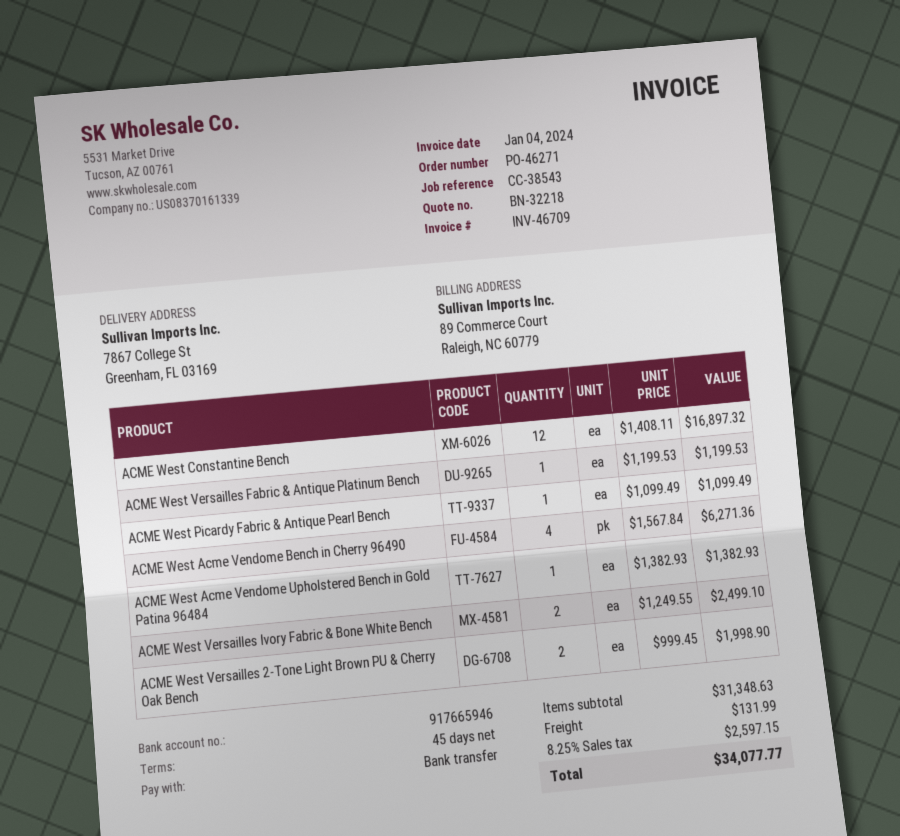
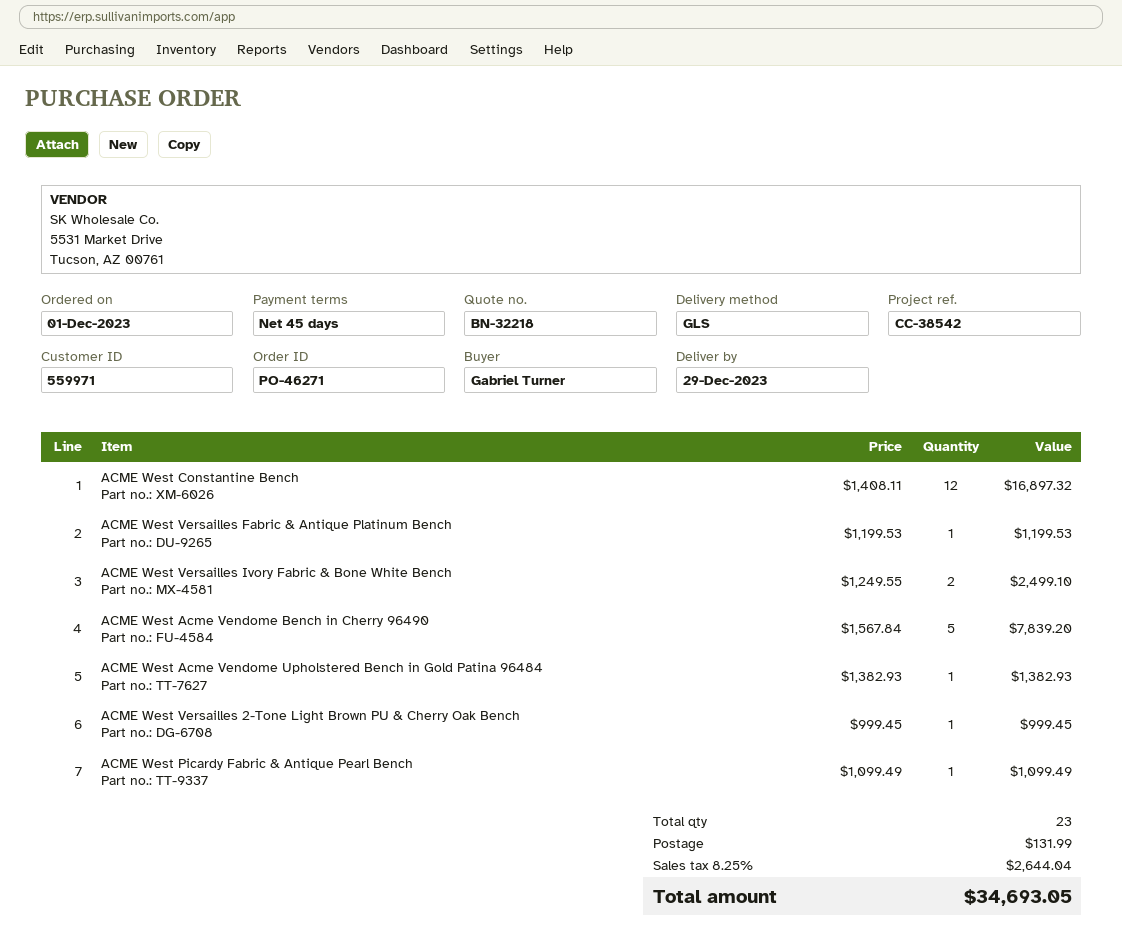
reference: CC-38543 -> CC-38542
ACME West Acme Vendome Bench in Cherry 96490: 4 x 1567.84 = 6271.36 -> 5 x 1567.84 = 7839.20
ACME West Versailles 2-Tone Light Brown PU & Cherry Oak Bench: 2 x 999.45 = 1998.90 -> 1 x 999.45 = 999.45
tax: 8.25% = 2597.15 -> 8.25% = 2644.04
total: 34077.77 -> 34693.05

